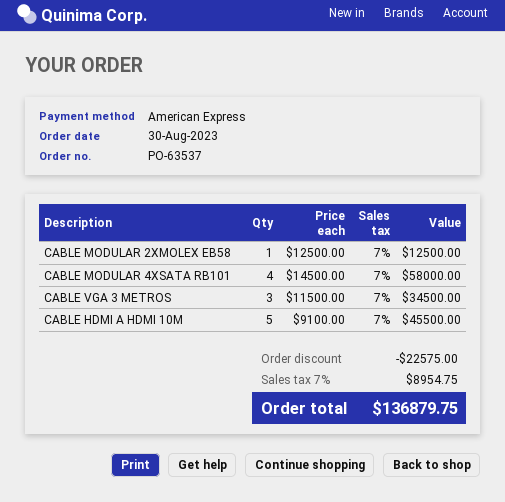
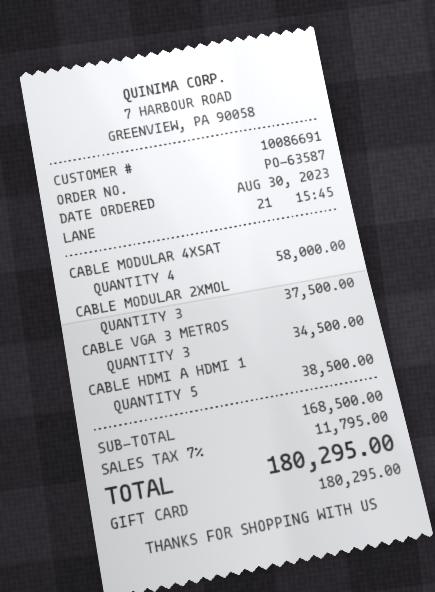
order number: PO-63537 -> PO-63587
payment method: American Express -> gift card
CABLE MODULAR 2XMOLEX EB58: 1 for 12500.00 -> 3 for 37500.00
CABLE HDMI A HDMI 10M: 5 for 45500.00 -> 5 for 38500.00
discount: 22575.00 -> none
tax: 7% = 8954.75 -> 7% = 11795.00
total: 136879.75 -> 180295.00

